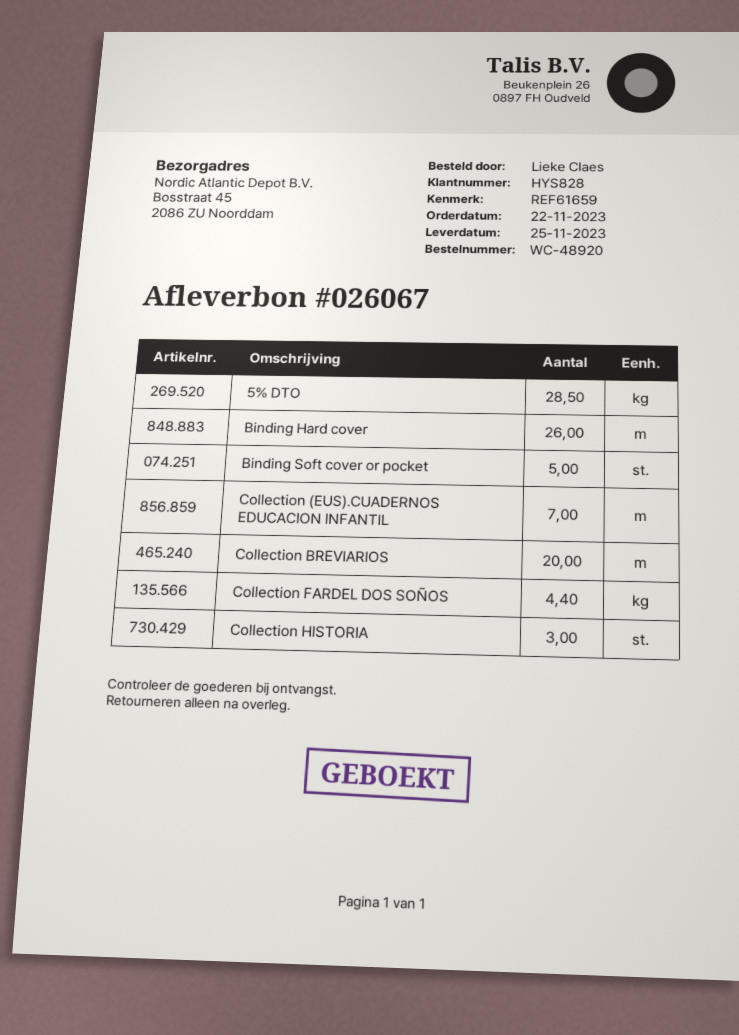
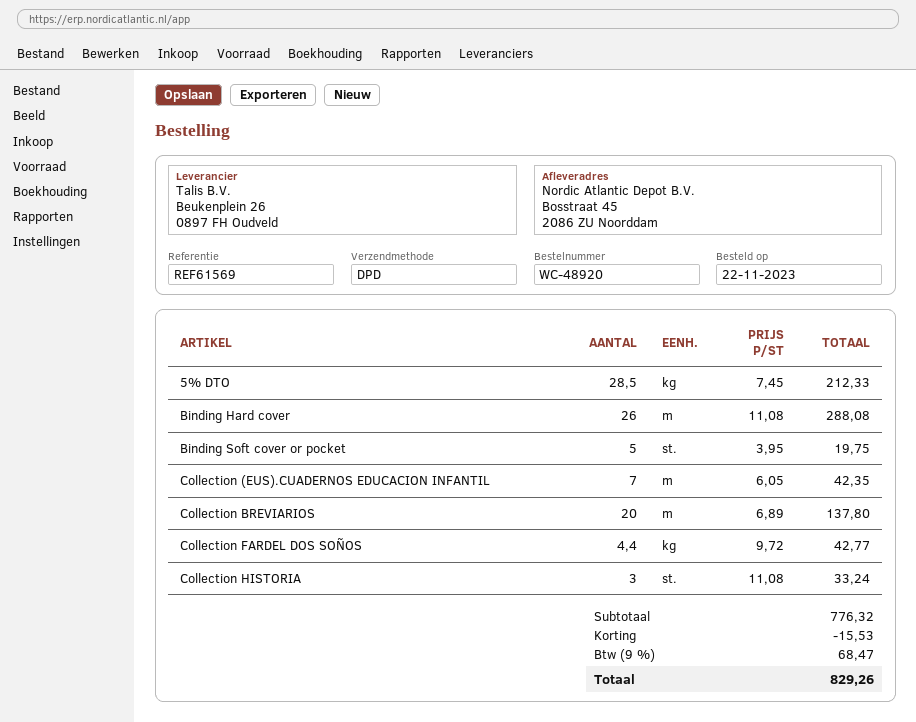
reference: REF61659 -> REF61569

